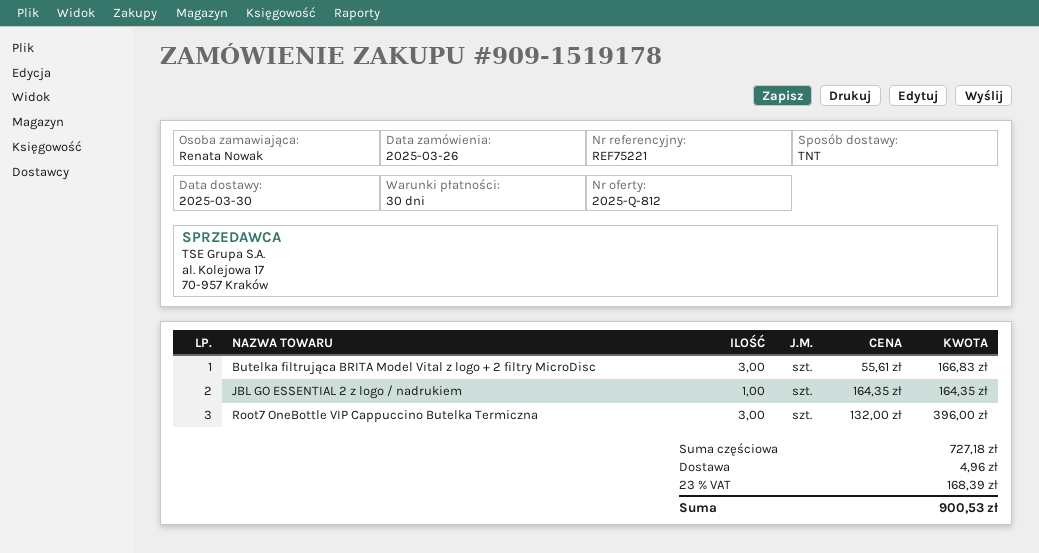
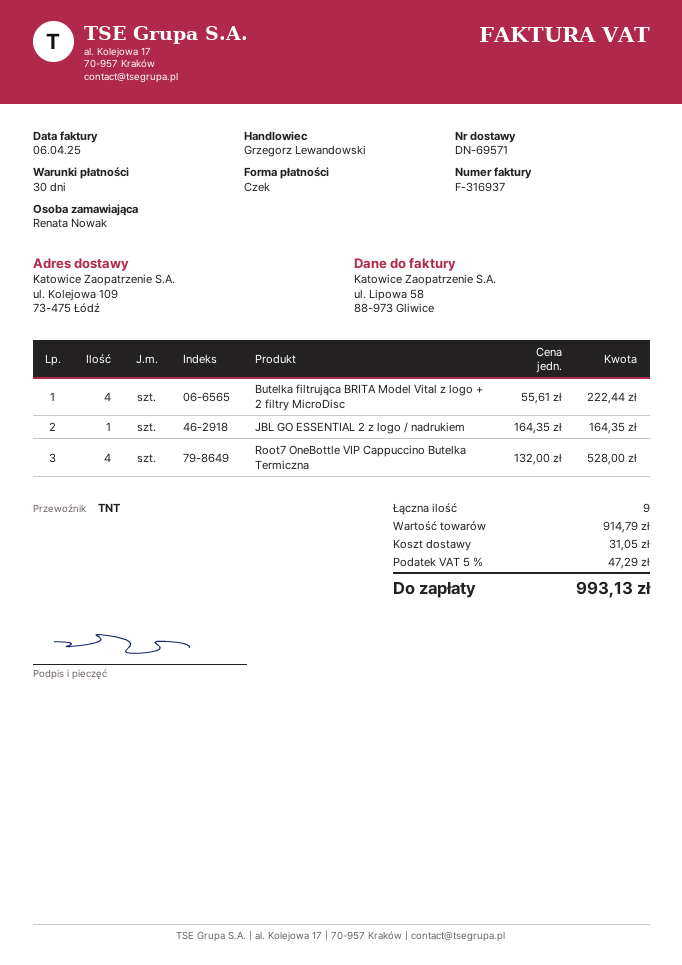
Butelka filtrująca BRITA Model Vital z logo + 2 filtry MicroDisc: 3 x 55.61 = 166.83 -> 4 x 55.61 = 222.44
Root7 OneBottle VIP Cappuccino Butelka Termiczna: 3 x 132.00 = 396.00 -> 4 x 132.00 = 528.00
subtotal: 727.18 -> 914.79
shipping: 4.96 -> 31.05
tax: 23% = 168.39 -> 5% = 47.29
total: 900.53 -> 993.13

